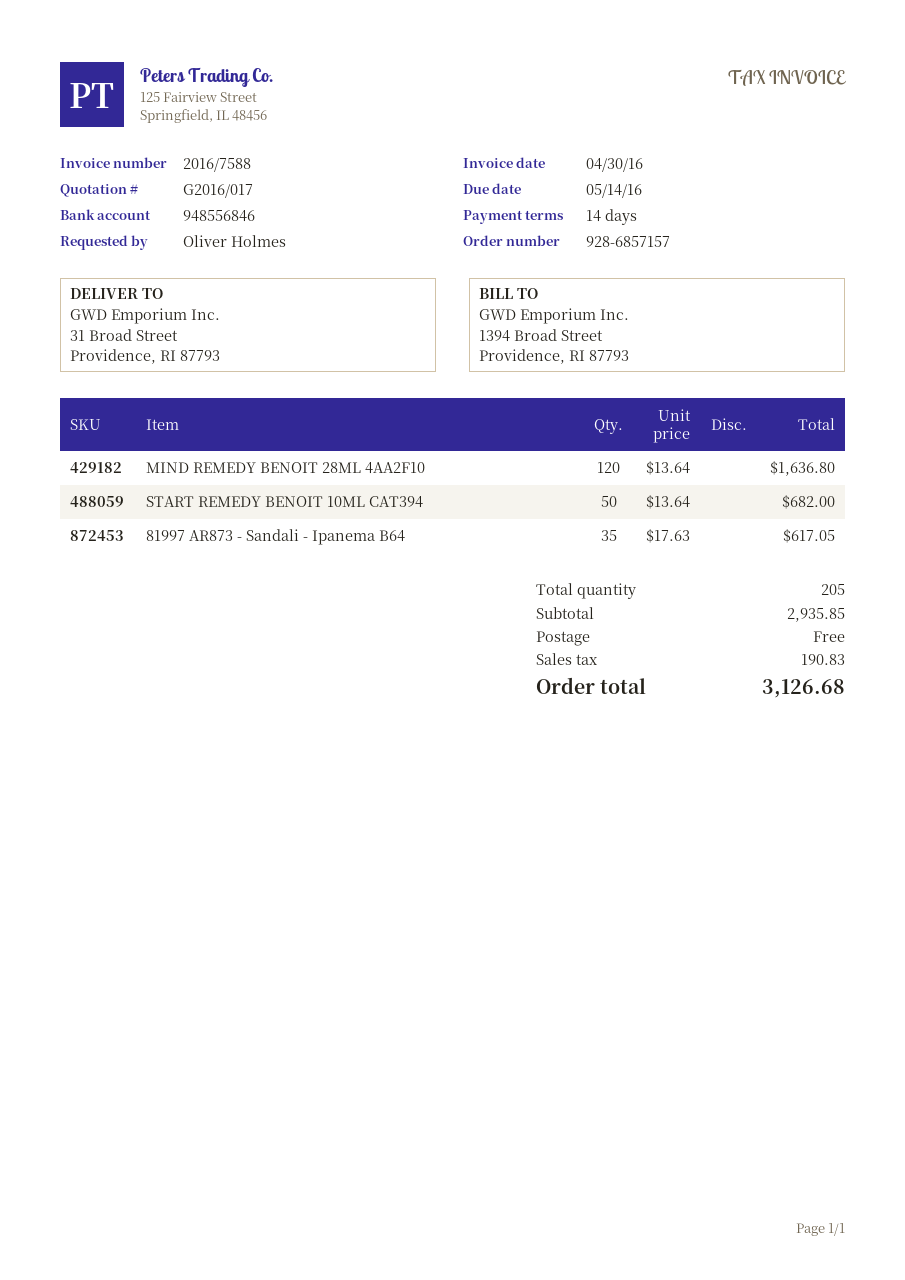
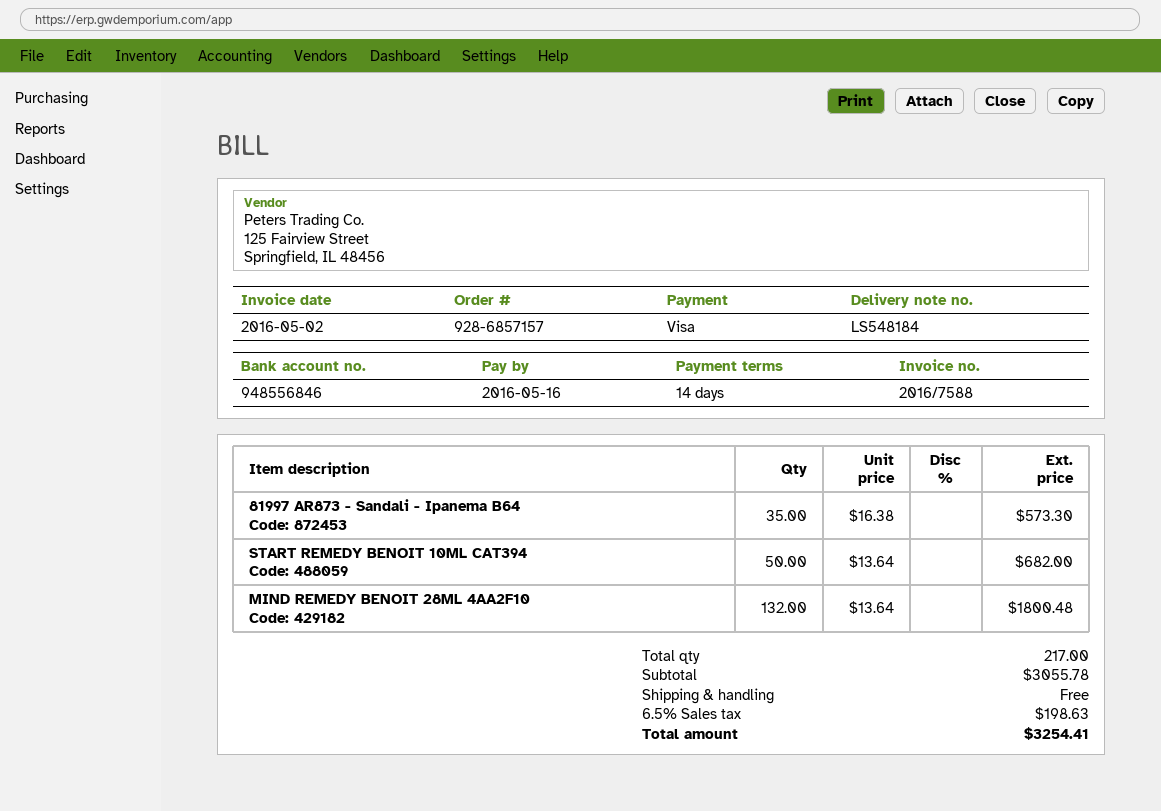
invoice date: 2016-04-30 -> 2016-05-02
due date: 2016-05-14 -> 2016-05-16
MIND REMEDY BENOIT 28ML 4AA2F10: 120 x 13.64 = 1636.80 -> 132 x 13.64 = 1800.48
81997 AR873 - Sandali - Ipanema B64: 35 x 17.63 = 617.05 -> 35 x 16.38 = 573.30
total quantity: 205 -> 217
subtotal: 2935.85 -> 3055.78
tax: 190.83 -> 198.63
total: 3126.68 -> 3254.41

